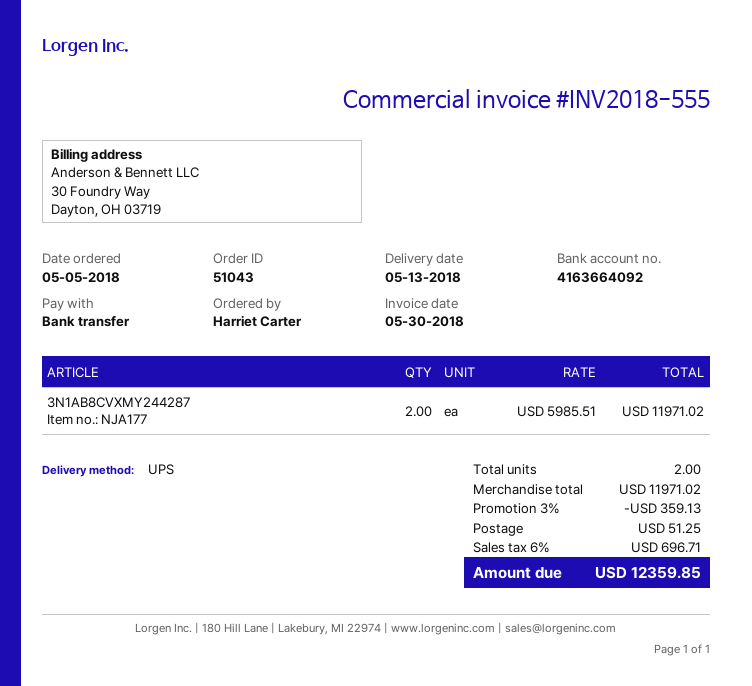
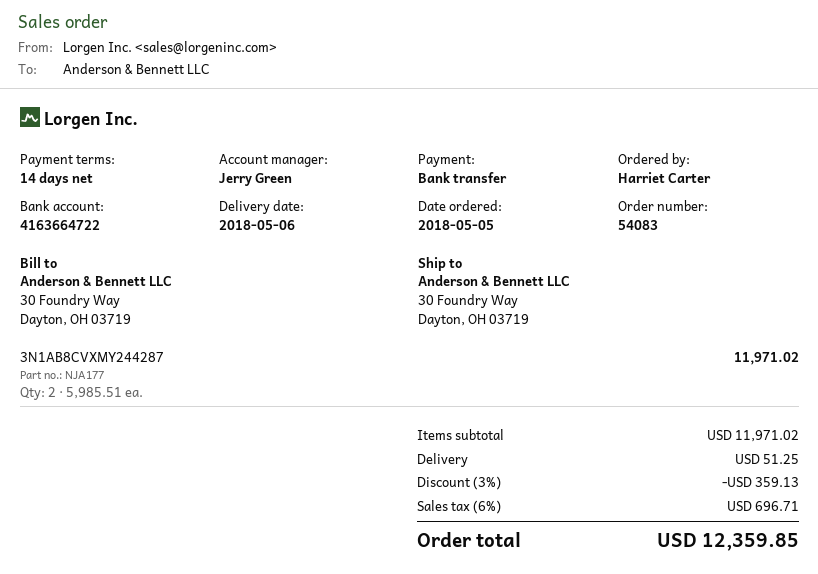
order number: 51043 -> 54083
delivery date: 2018-05-13 -> 2018-05-06
bank account: 4163664092 -> 4163664722

